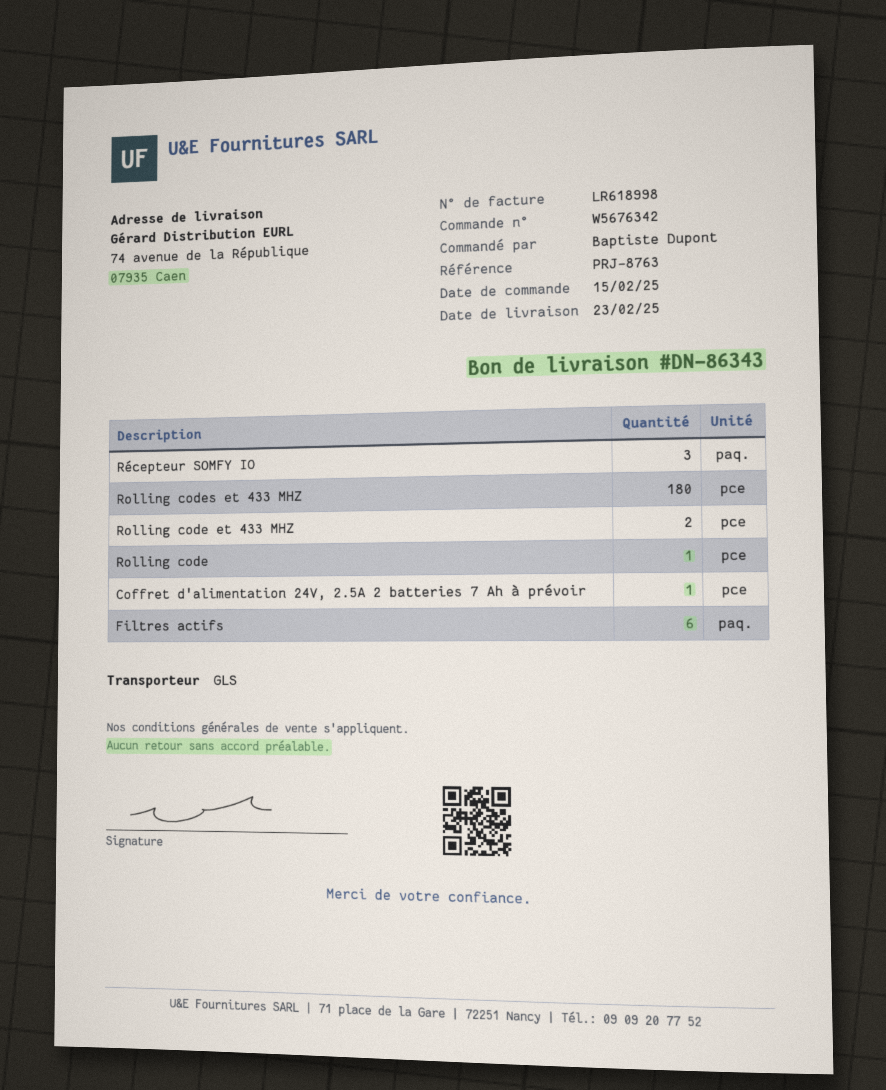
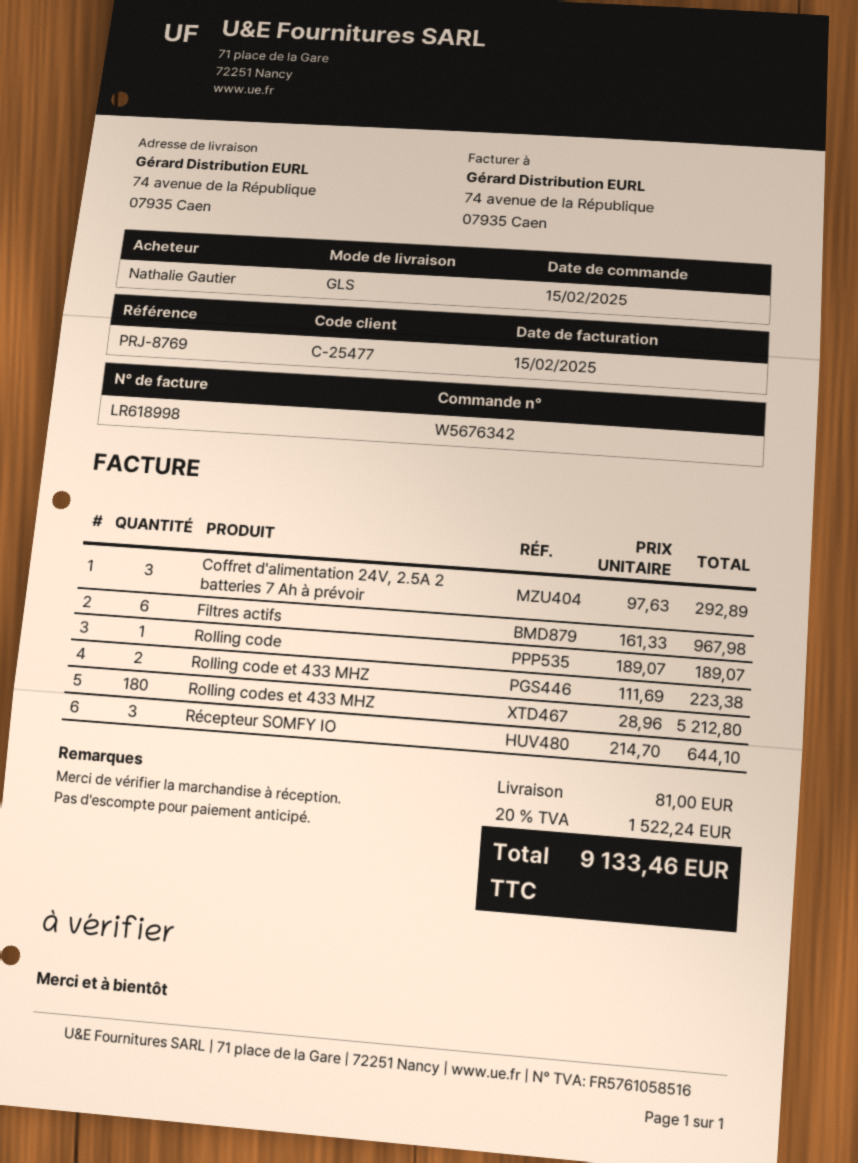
reference: PRJ-8763 -> PRJ-8769
ordered by: Baptiste Dupont -> Nathalie Gautier
Coffret d'alimentation 24V, 2.5A 2 batteries 7 Ah à prévoir: 1 -> 3

